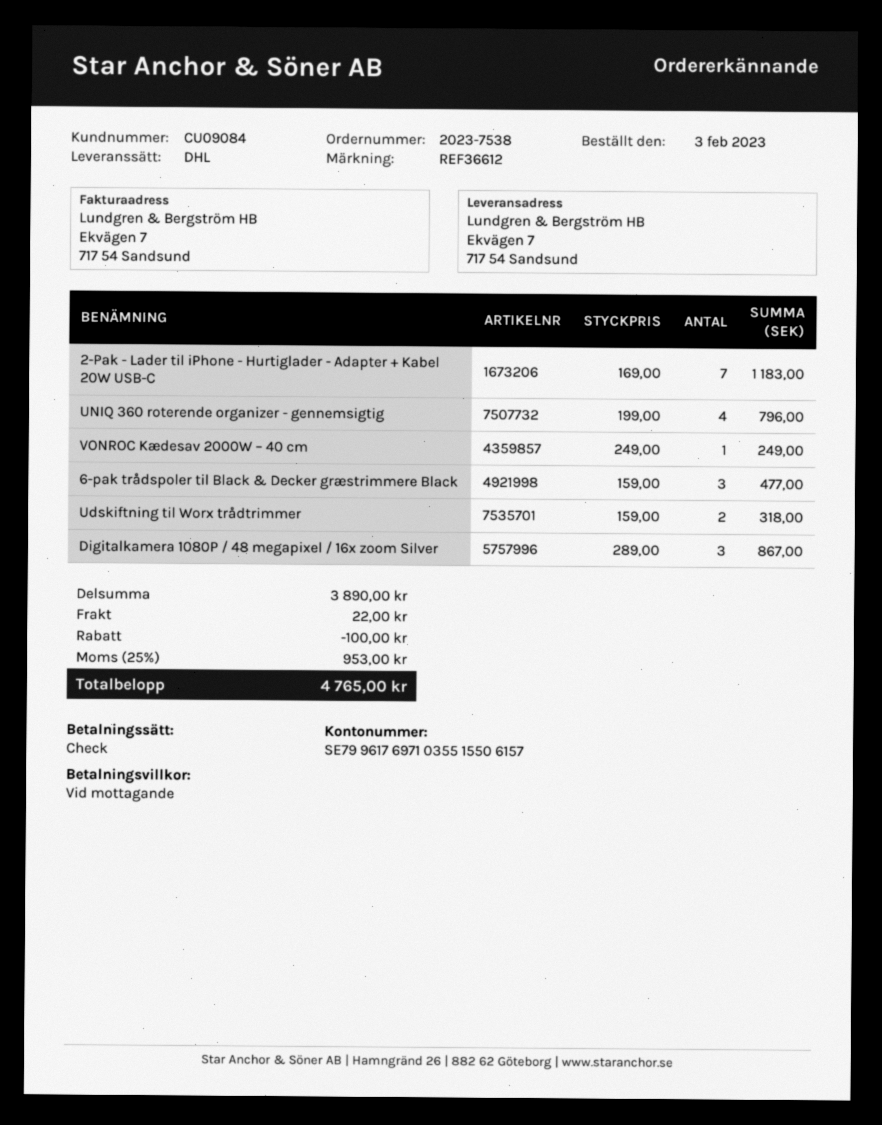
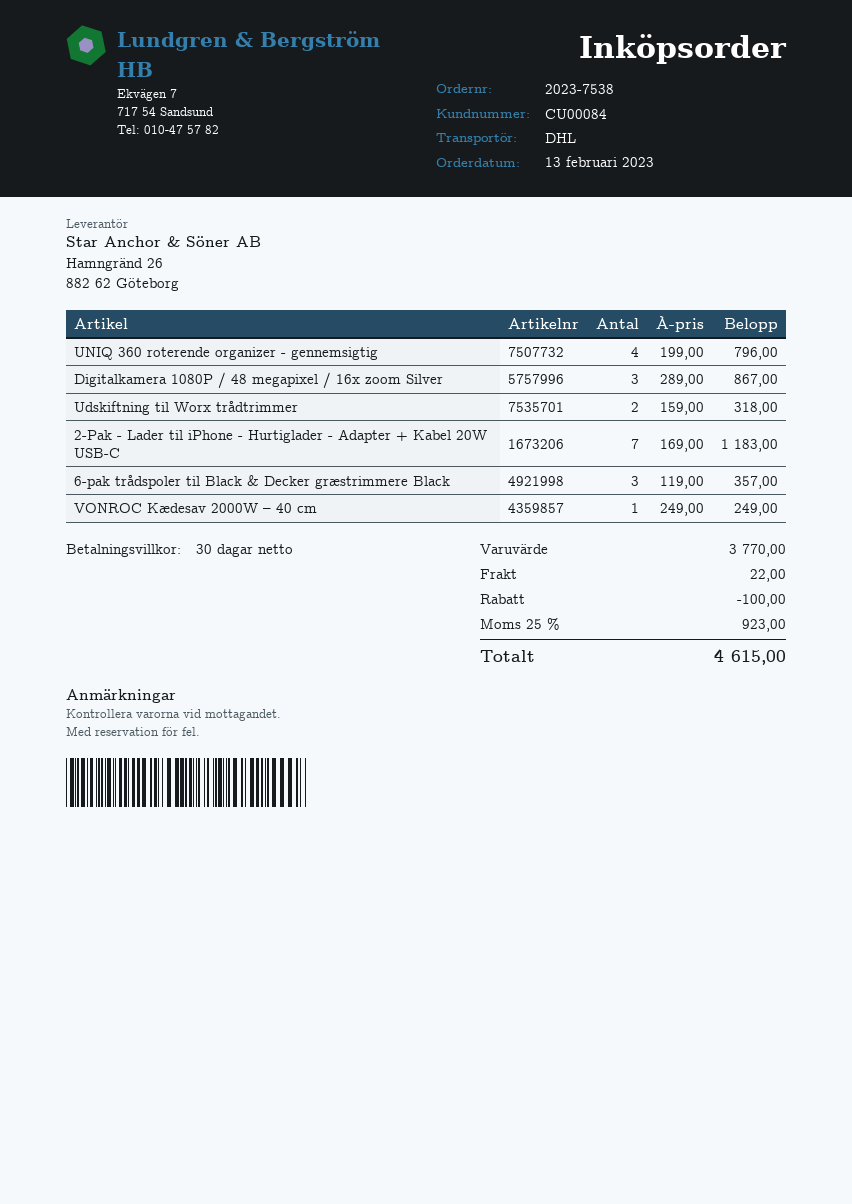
order date: 2023-02-03 -> 2023-02-13
payment terms: on receipt -> 30 days
customer number: CU09084 -> CU00084
6-pak trådspoler til Black & Decker græstrimmere Black: 3 x 159.00 = 477.00 -> 3 x 119.00 = 357.00
subtotal: 3890.00 -> 3770.00
tax: 25% = 953.00 -> 25% = 923.00
total: 4765.00 -> 4615.00

